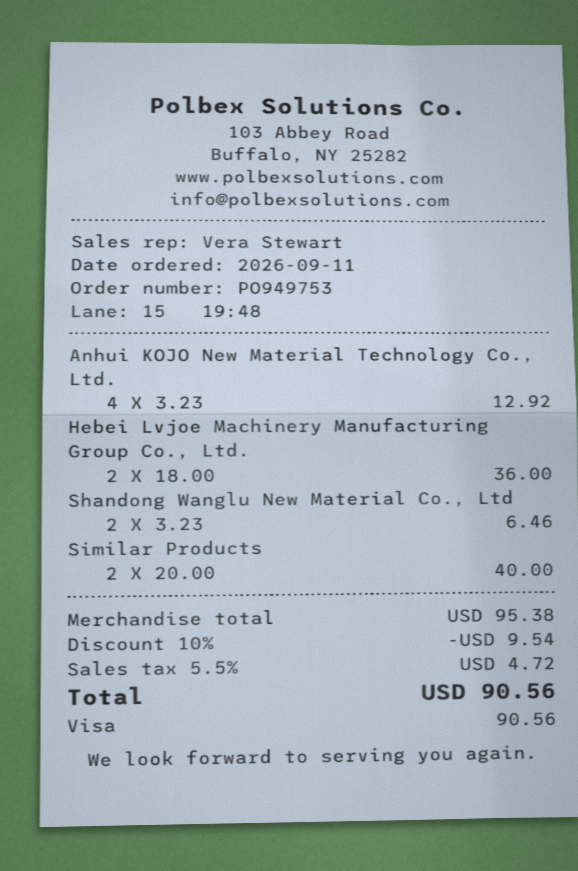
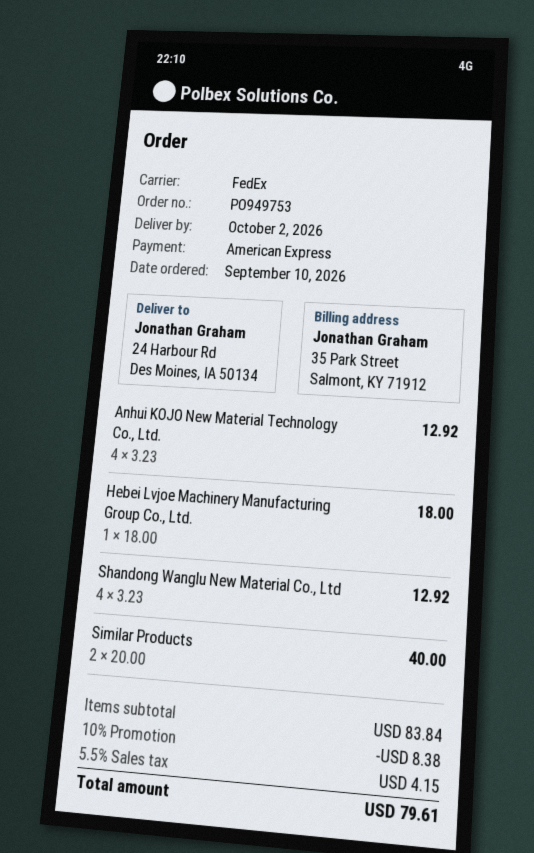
order date: 2026-09-11 -> 2026-09-10
payment method: Visa -> American Express
Hebei Lvjoe Machinery Manufacturing Group Co., Ltd.: 2 x 18.00 = 36.00 -> 1 x 18.00 = 18.00
Shandong Wanglu New Material Co., Ltd: 2 x 3.23 = 6.46 -> 4 x 3.23 = 12.92
subtotal: 95.38 -> 83.84
discount: 10% = 9.54 -> 10% = 8.38
tax: 5.5% = 4.72 -> 5.5% = 4.15
total: 90.56 -> 79.61

